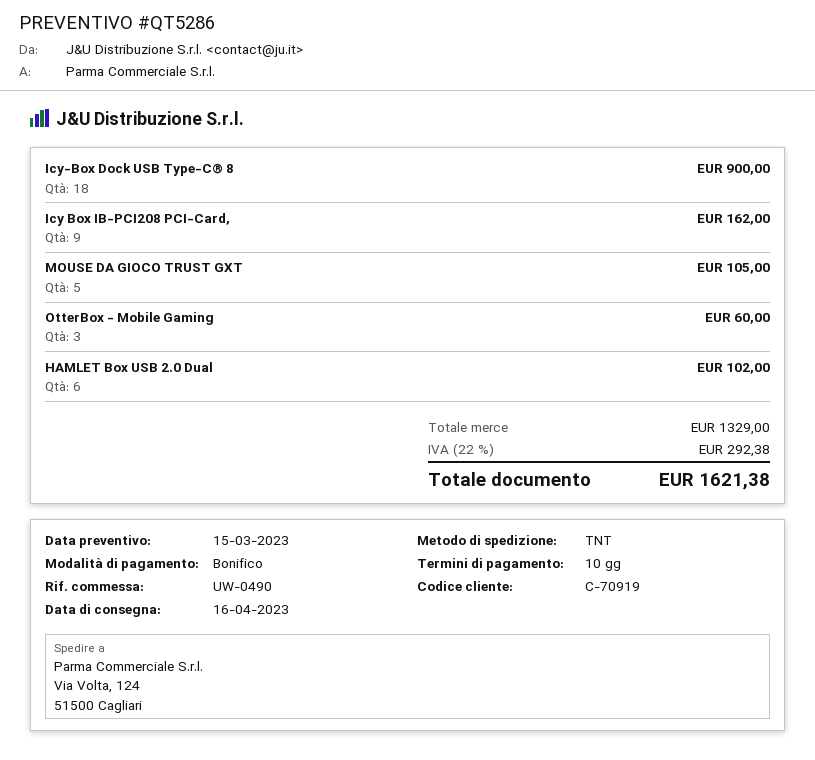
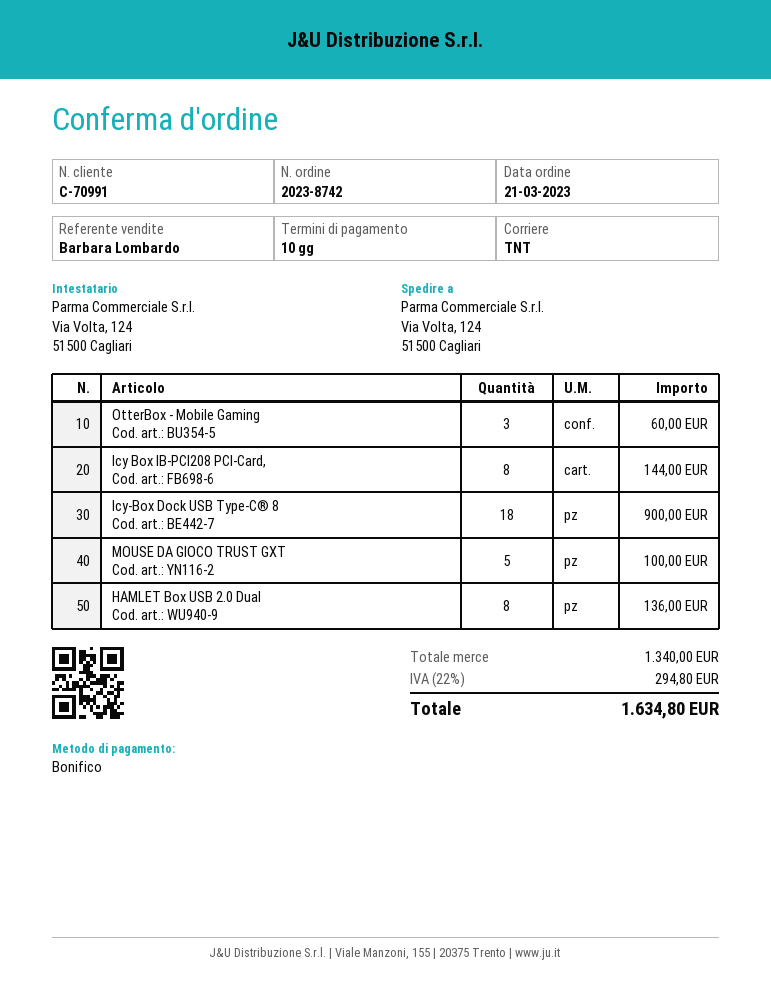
customer number: C-70919 -> C-70991
Icy Box IB-PCI208 PCI-Card,: 9 for 162.00 -> 8 for 144.00
MOUSE DA GIOCO TRUST GXT: 5 for 105.00 -> 5 for 100.00
HAMLET Box USB 2.0 Dual: 6 for 102.00 -> 8 for 136.00
subtotal: 1329.00 -> 1340.00
tax: 22% = 292.38 -> 22% = 294.80
total: 1621.38 -> 1634.80

